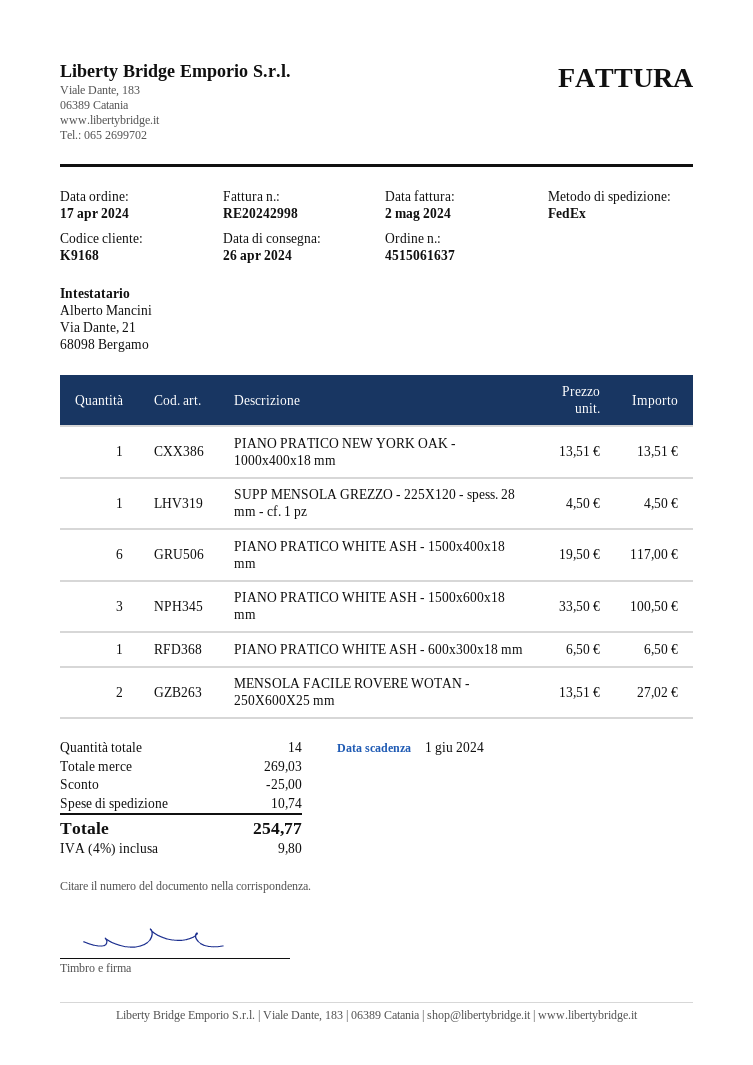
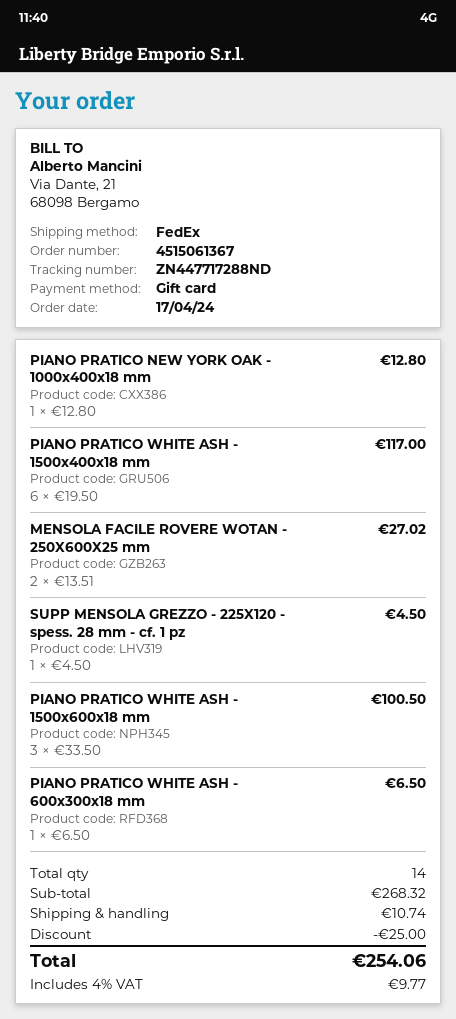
order number: 4515061637 -> 4515061367
PIANO PRATICO NEW YORK OAK - 1000x400x18 mm: 1 x 13.51 = 13.51 -> 1 x 12.80 = 12.80
subtotal: 269.03 -> 268.32
tax: 4% = 9.80 -> 4% = 9.77
total: 254.77 -> 254.06

